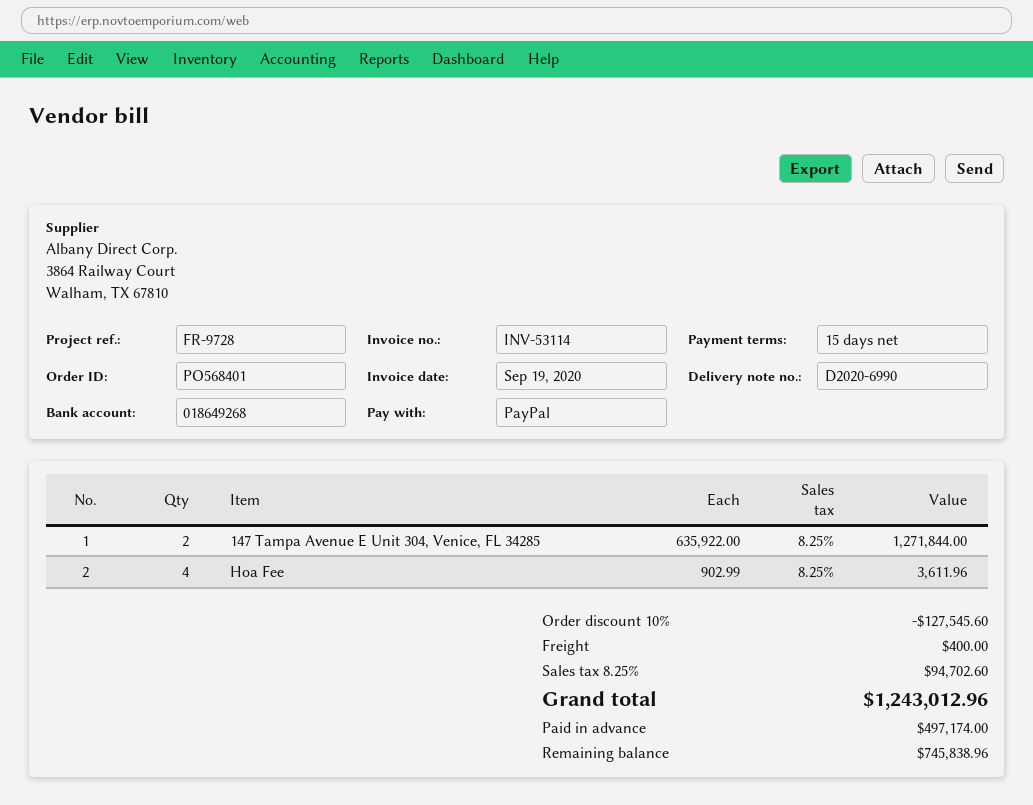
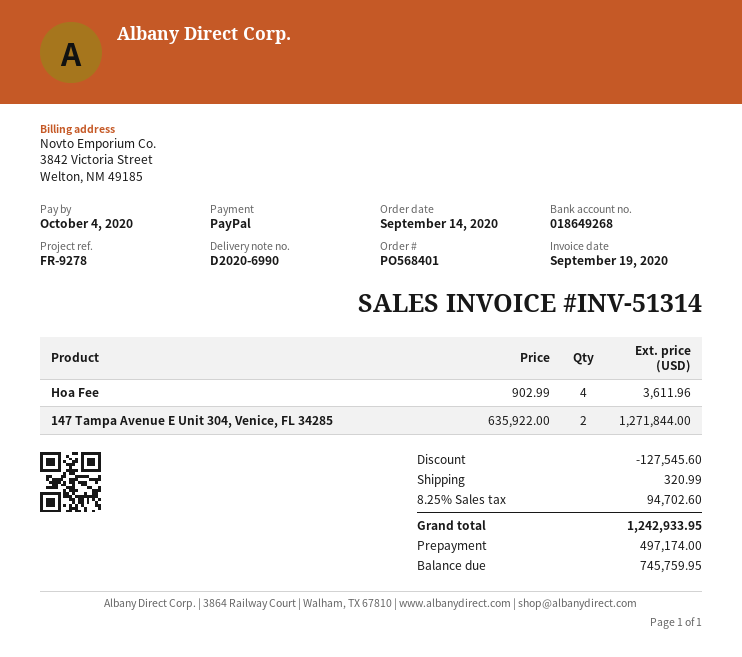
invoice number: INV-53114 -> INV-51314
reference: FR-9728 -> FR-9278
shipping: 400.00 -> 320.99
total: 1243012.96 -> 1242933.95
balance: 745838.96 -> 745759.95

